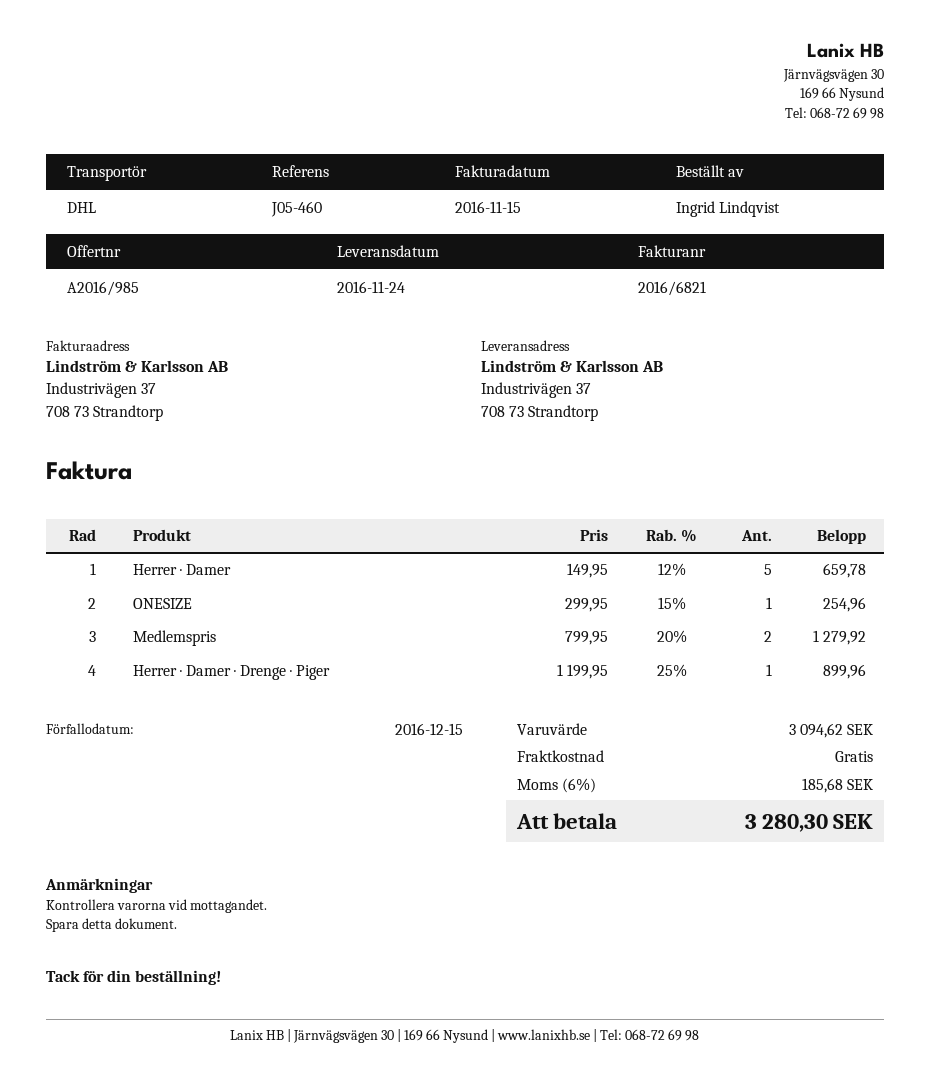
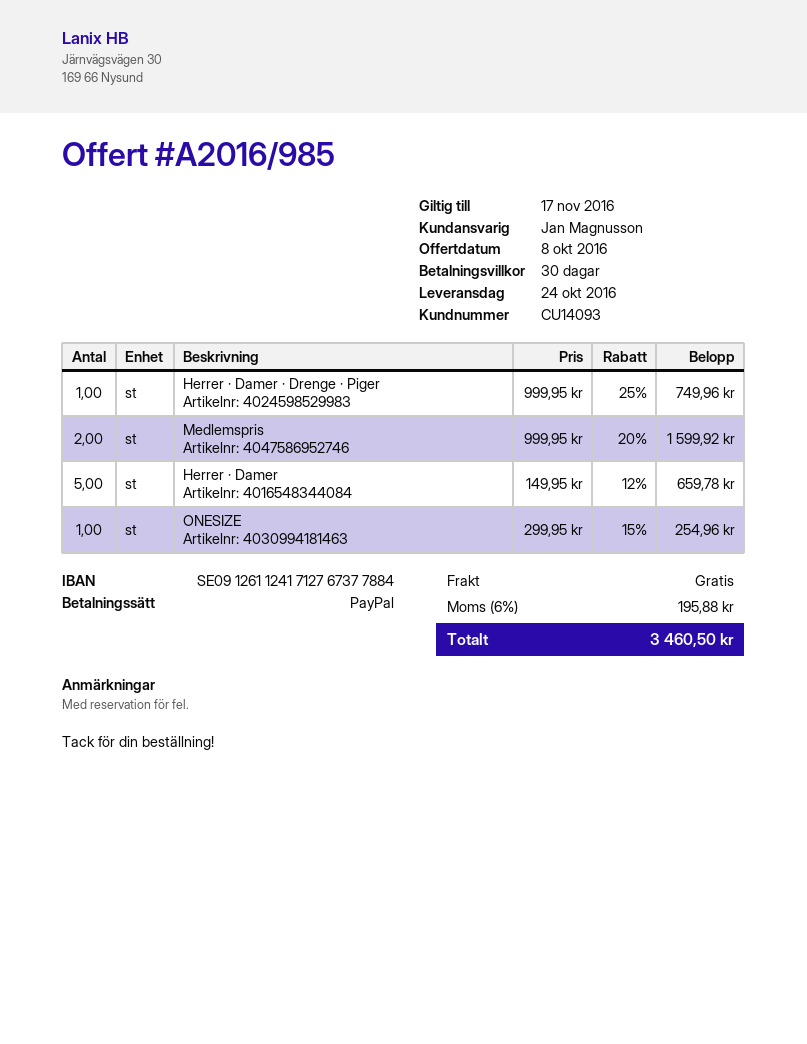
delivery date: 2016-11-24 -> 2016-10-24
Medlemspris: 2 x 799.95 - 20% = 1279.92 -> 2 x 999.95 - 20% = 1599.92
Herrer · Damer · Drenge · Piger: 1 x 1199.95 - 25% = 899.96 -> 1 x 999.95 - 25% = 749.96
tax: 6% = 185.68 -> 6% = 195.88
total: 3280.30 -> 3460.50

